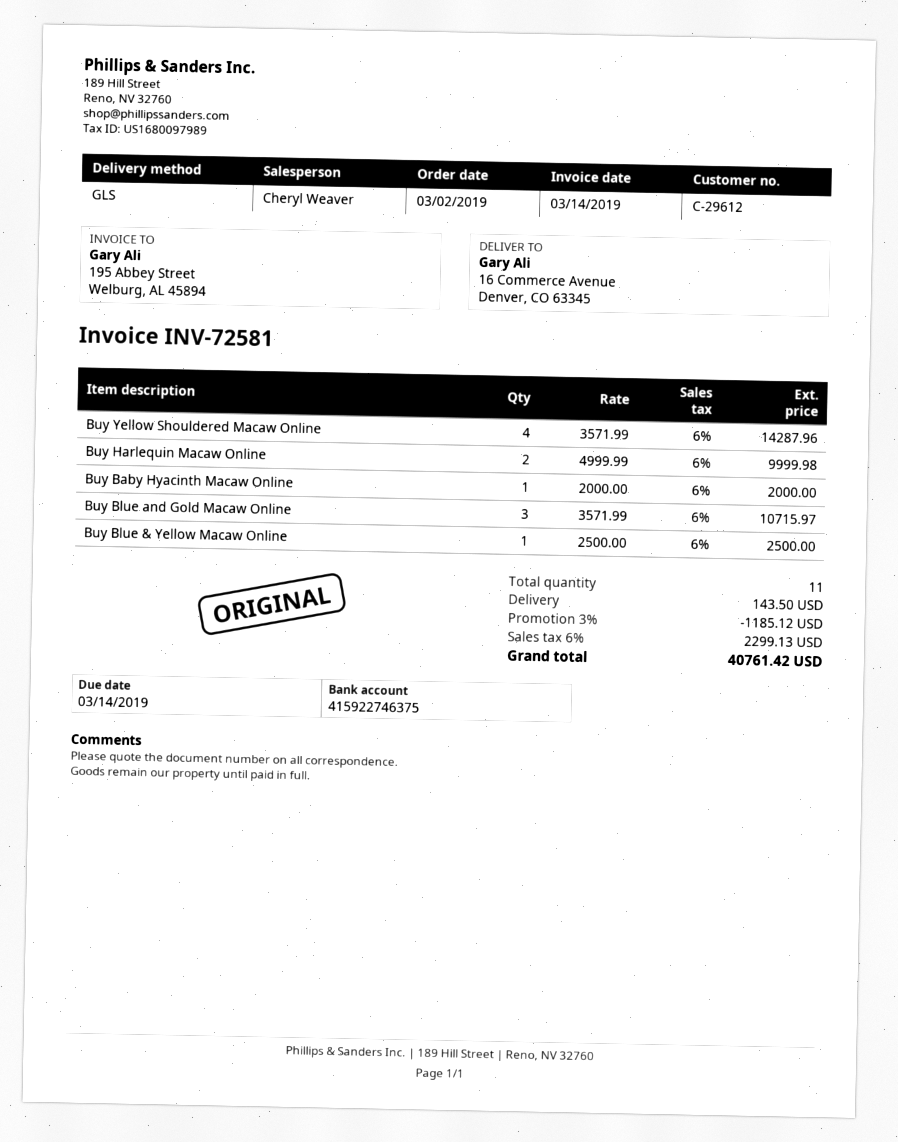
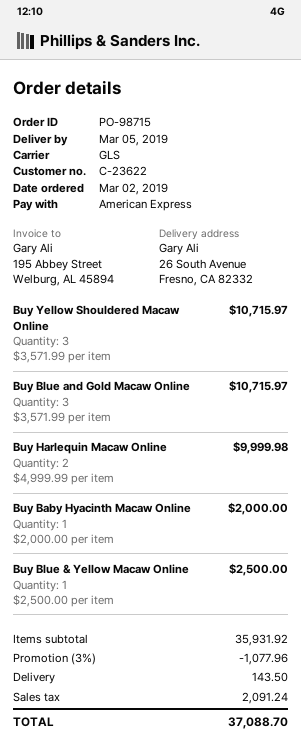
customer number: C-29612 -> C-23622
ship to: 16 Commerce Avenue, Denver, CO 63345 -> 26 South Avenue, Fresno, CA 82332
Buy Yellow Shouldered Macaw Online: 4 x 3571.99 = 14287.96 -> 3 x 3571.99 = 10715.97
discount: 3% = 1185.12 -> 3% = 1077.96
tax: 2299.13 -> 2091.24
total: 40761.42 -> 37088.70

